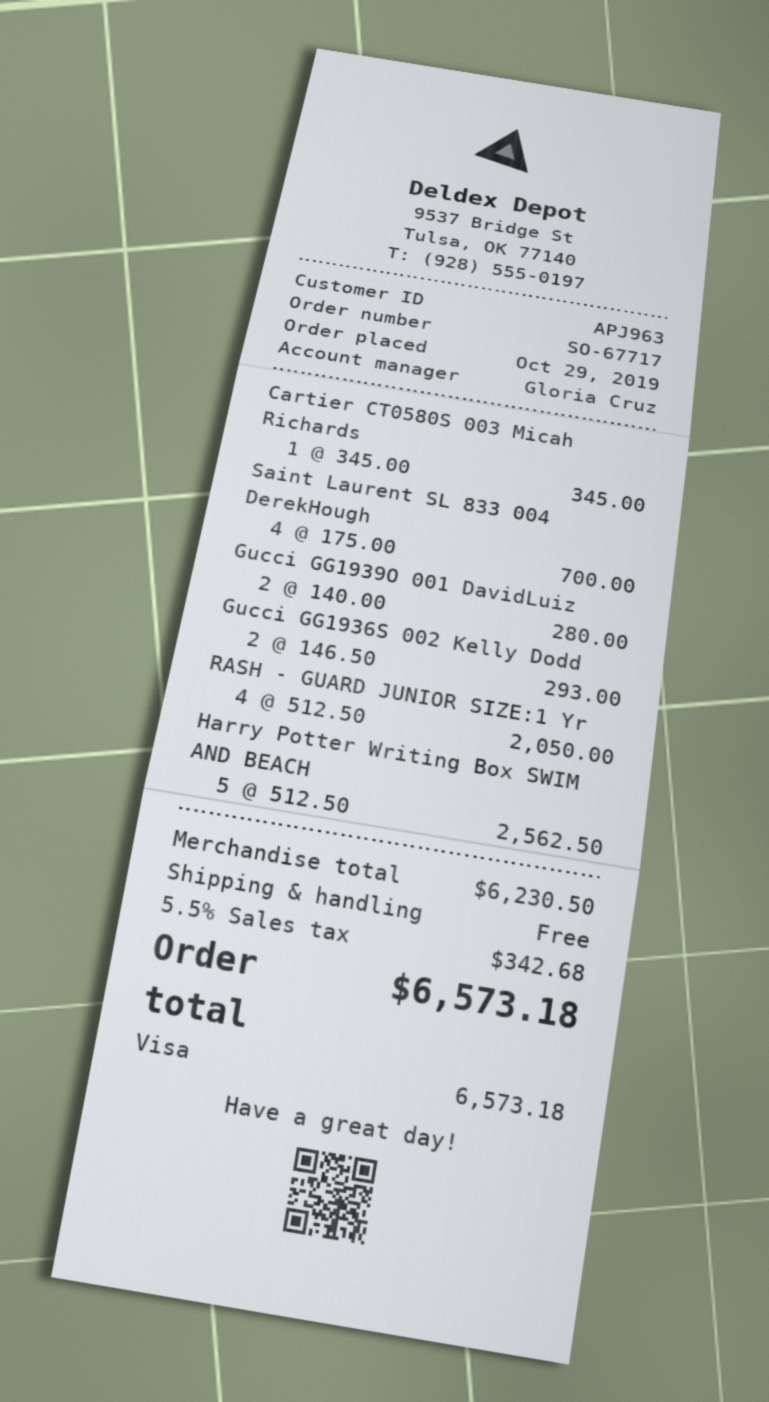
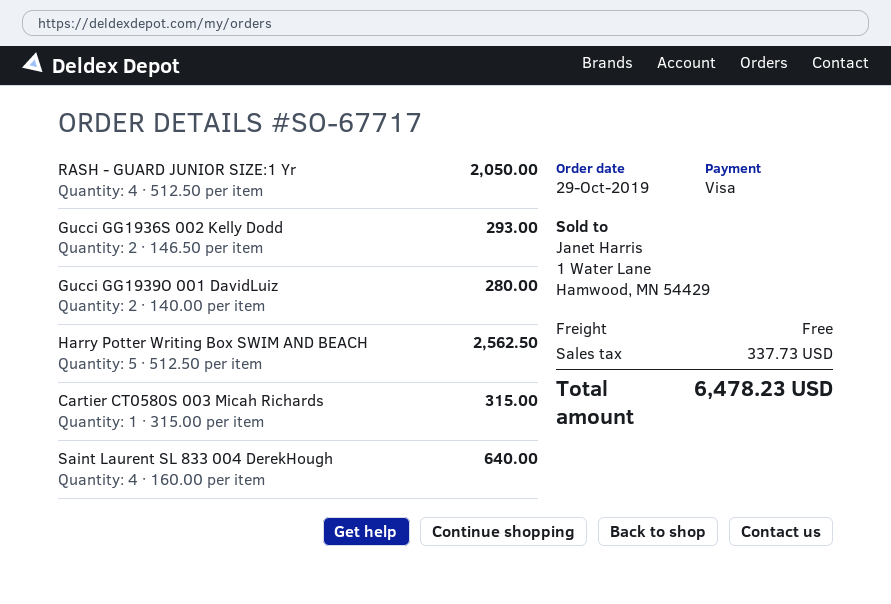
Cartier CT0580S 003 Micah Richards: 1 x 345.00 = 345.00 -> 1 x 315.00 = 315.00
Saint Laurent SL 833 004 DerekHough: 4 x 175.00 = 700.00 -> 4 x 160.00 = 640.00
tax: 342.68 -> 337.73
total: 6573.18 -> 6478.23

